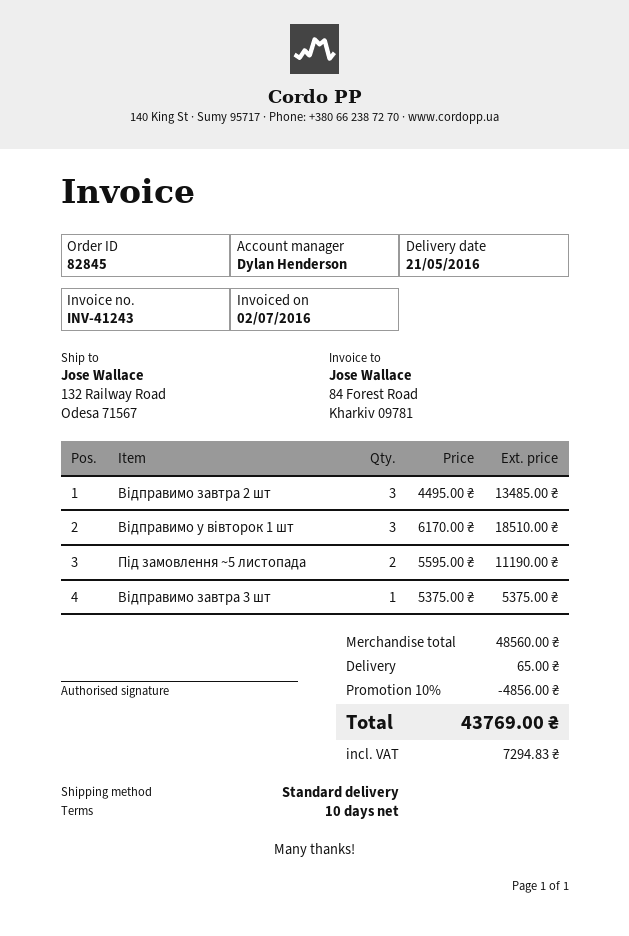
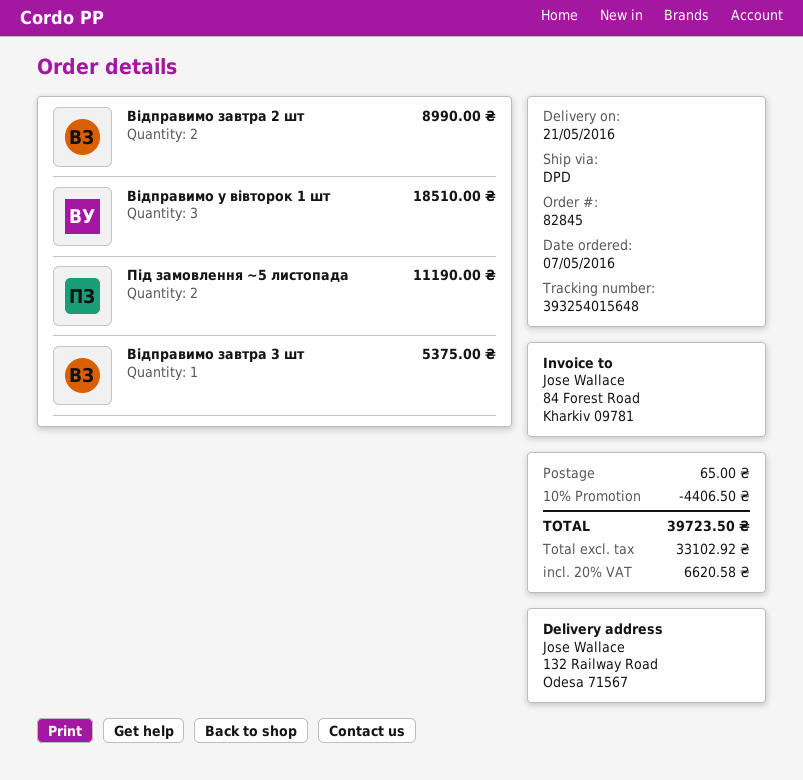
shipping method: standard -> DPD
Відправимо завтра 2 шт: 3 for 13485.00 -> 2 for 8990.00
discount: 10% = 4856.00 -> 10% = 4406.50
tax: 7294.83 -> 6620.58
total: 43769.00 -> 39723.50

